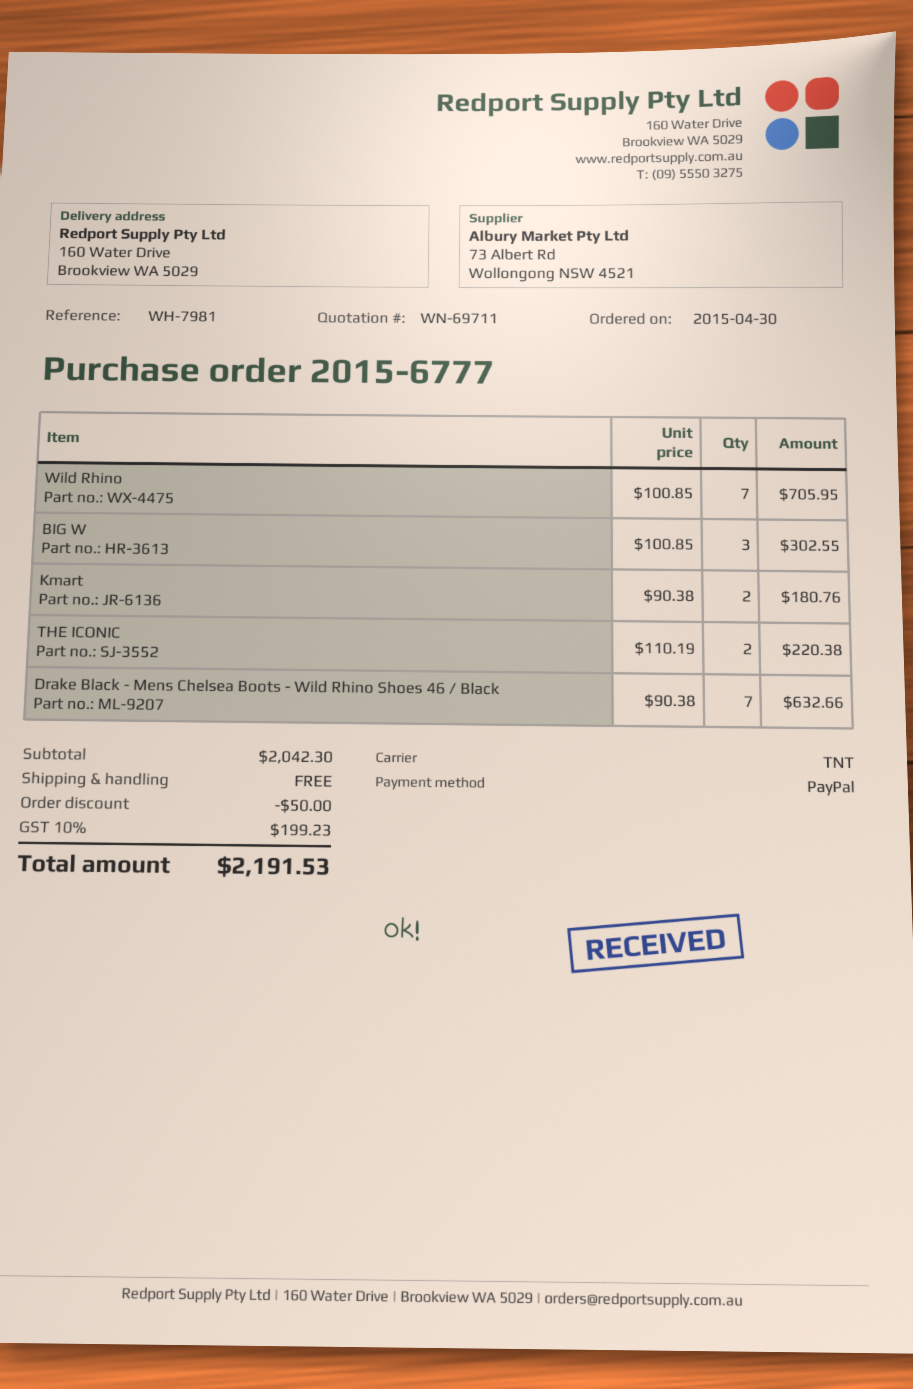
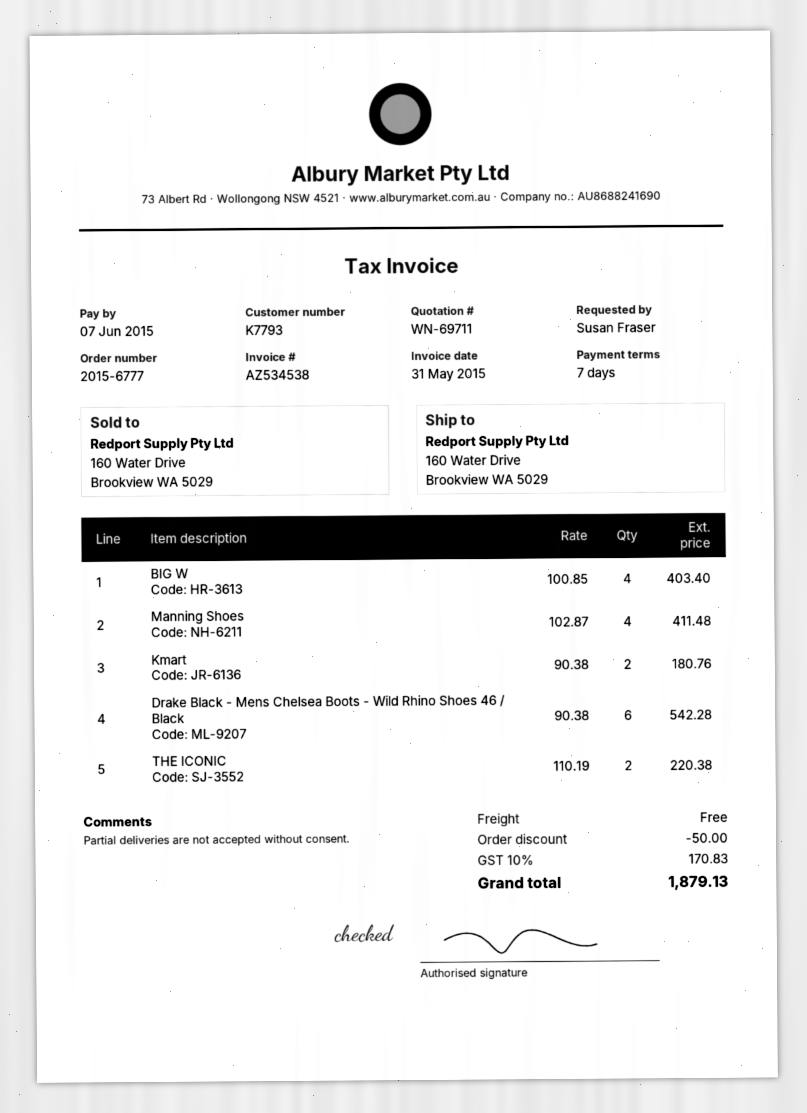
Wild Rhino: 7 x 100.85 = 705.95 -> none
BIG W: 3 x 100.85 = 302.55 -> 4 x 100.85 = 403.40
Drake Black - Mens Chelsea Boots - Wild Rhino Shoes 46 / Black: 7 x 90.38 = 632.66 -> 6 x 90.38 = 542.28
Manning Shoes: none -> 4 x 102.87 = 411.48
tax: 10% = 199.23 -> 10% = 170.83
total: 2191.53 -> 1879.13

